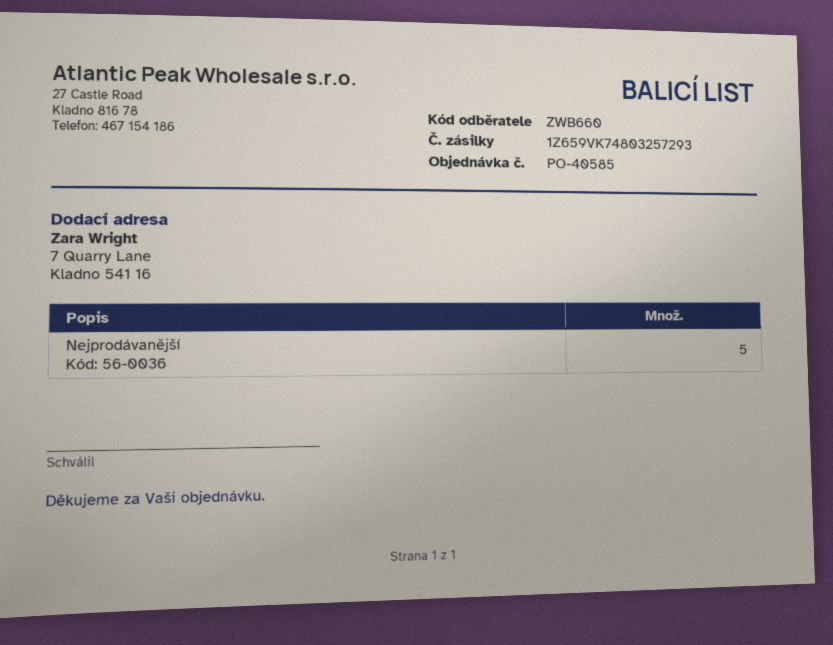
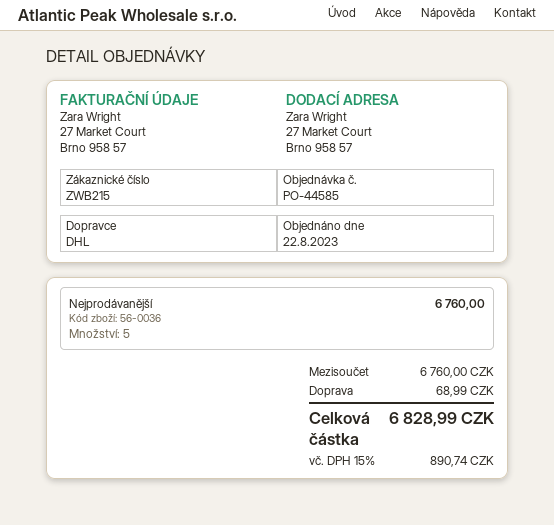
order number: PO-40585 -> PO-44585
customer number: ZWB660 -> ZWB215
ship to: 7 Quarry Lane, Kladno 541 16 -> 27 Market Court, Brno 958 57

